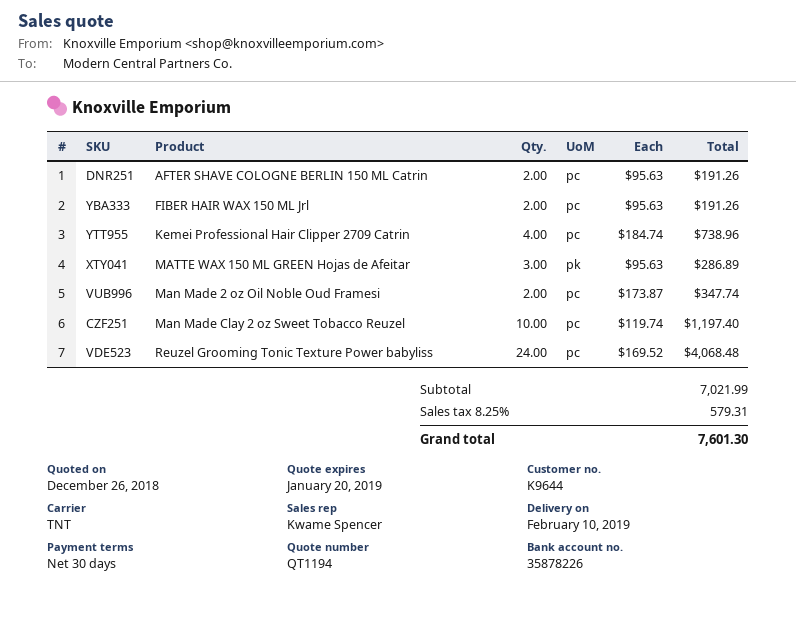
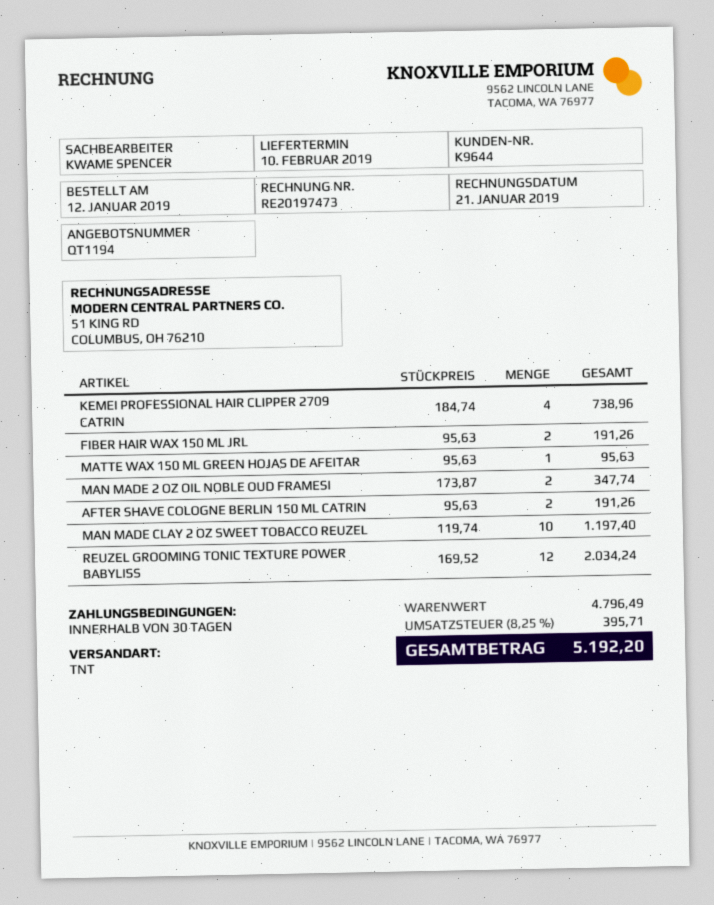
MATTE WAX 150 ML GREEN Hojas de Afeitar: 3 x 95.63 = 286.89 -> 1 x 95.63 = 95.63
Reuzel Grooming Tonic Texture Power babyliss: 24 x 169.52 = 4068.48 -> 12 x 169.52 = 2034.24
subtotal: 7021.99 -> 4796.49
tax: 8.25% = 579.31 -> 8.25% = 395.71
total: 7601.30 -> 5192.20

